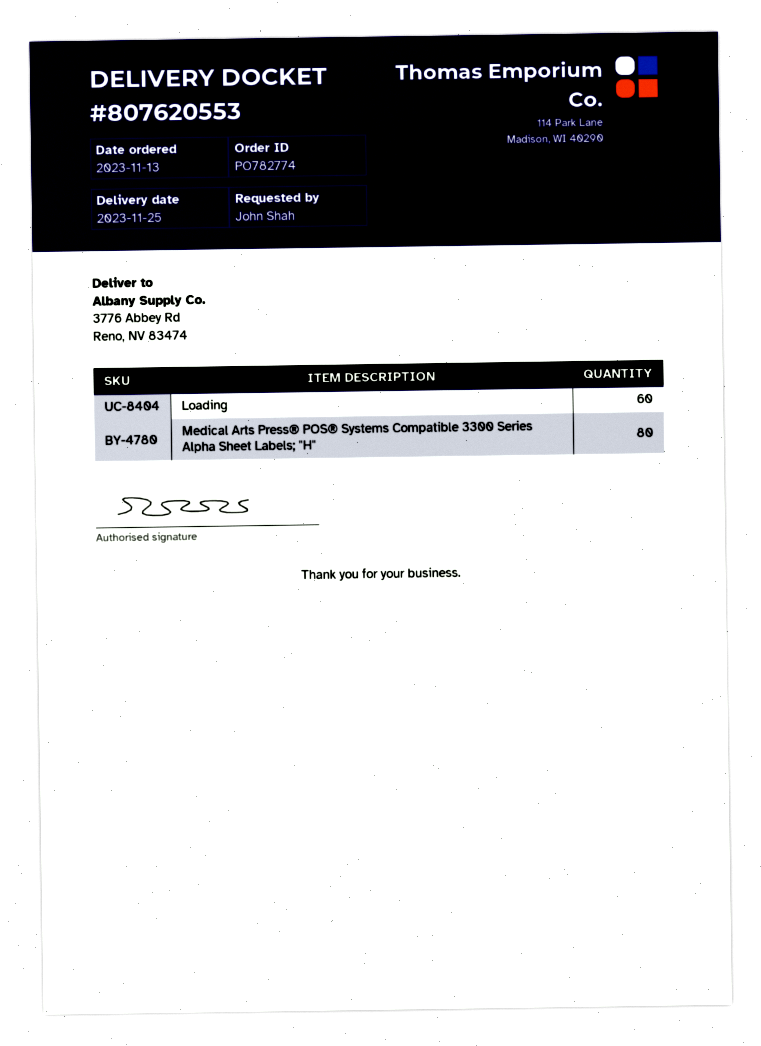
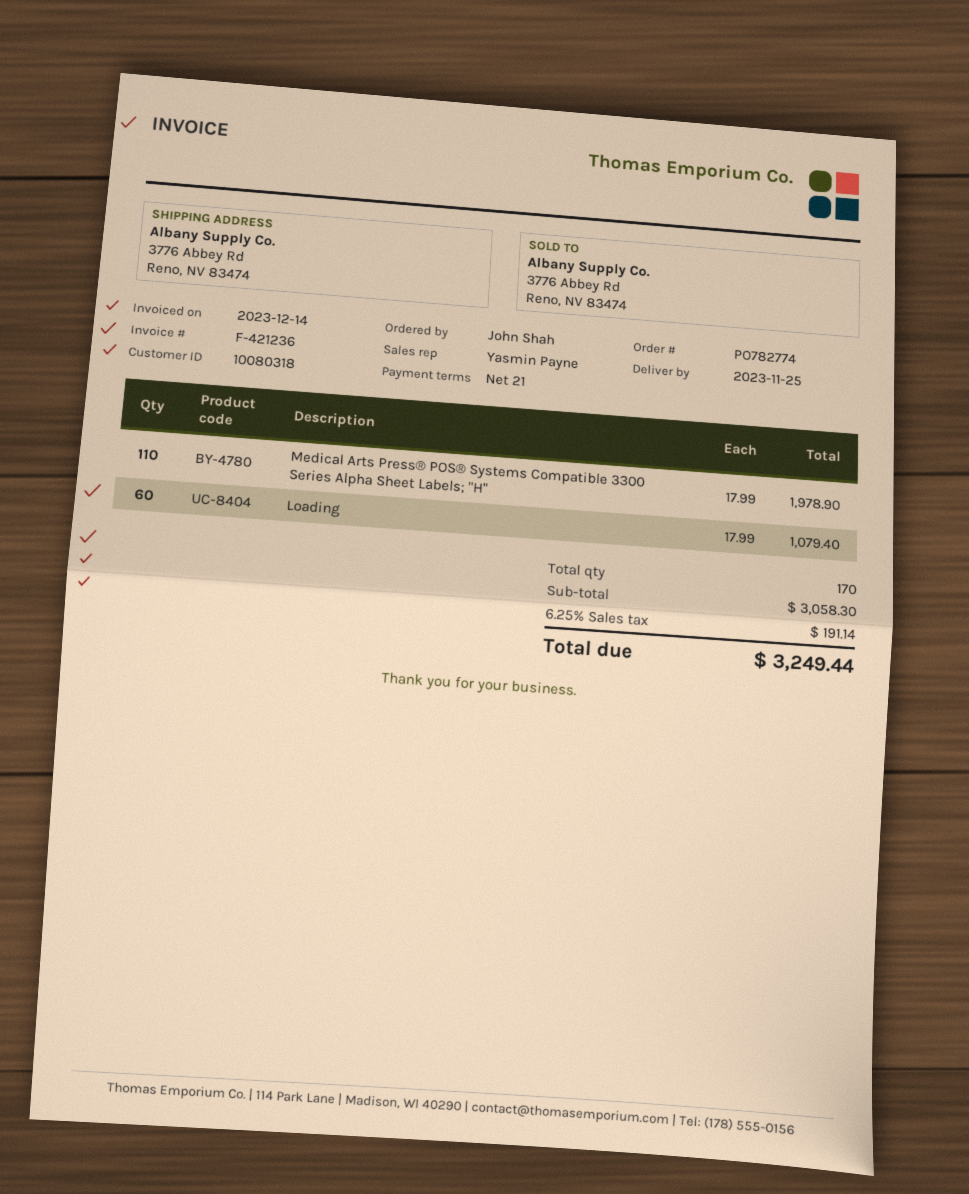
Medical Arts Press® POS® Systems Compatible 3300 Series Alpha Sheet Labels; "H": 80 -> 110

